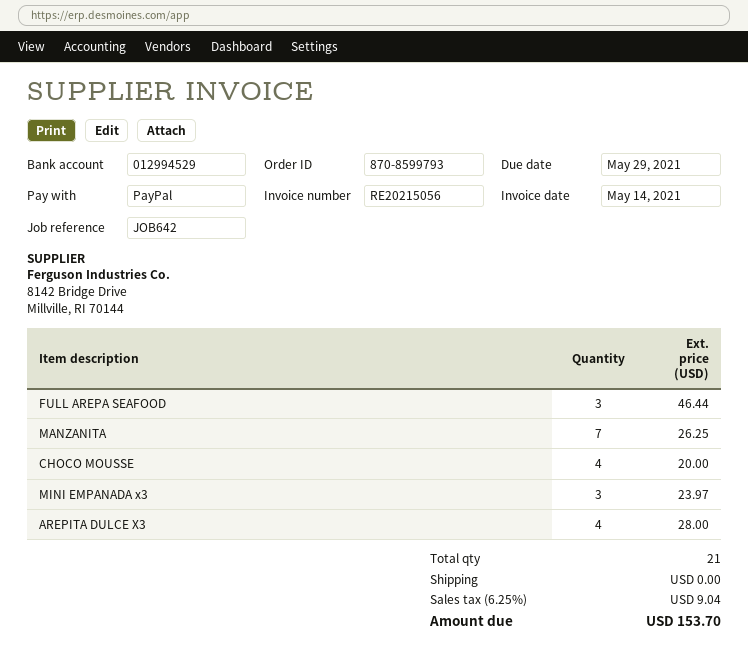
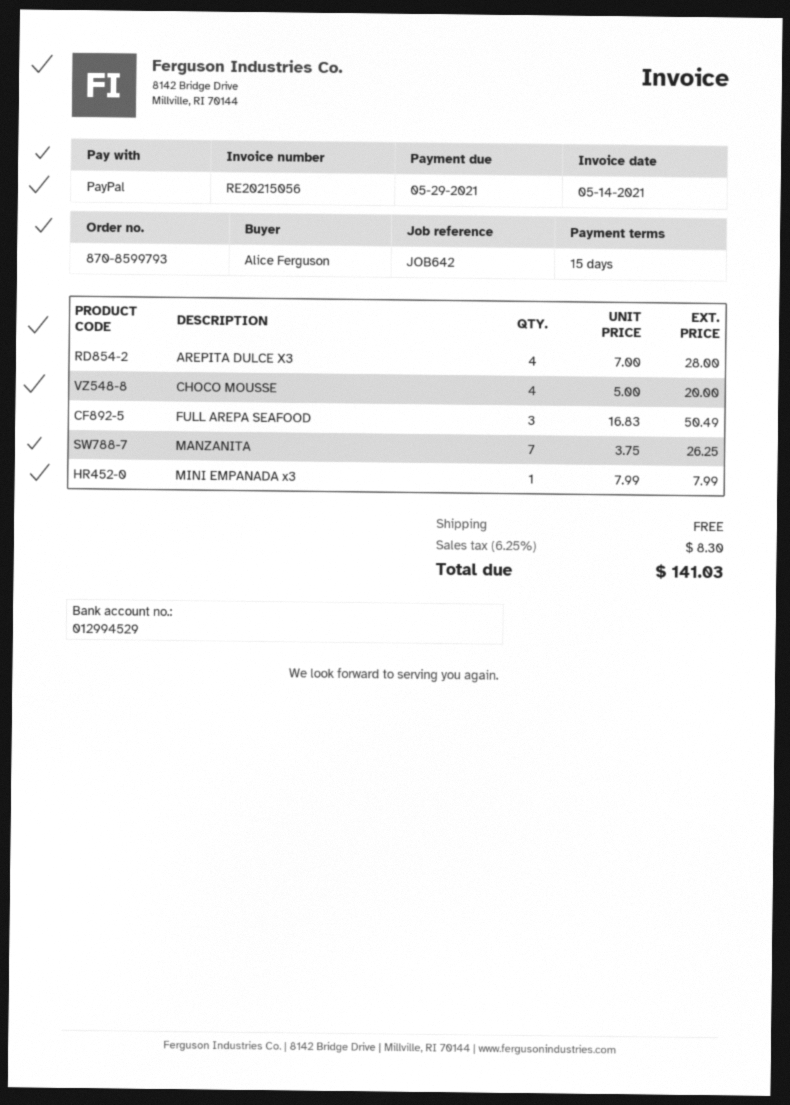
FULL AREPA SEAFOOD: 3 for 46.44 -> 3 for 50.49
MINI EMPANADA x3: 3 for 23.97 -> 1 for 7.99
tax: 6.25% = 9.04 -> 6.25% = 8.30
total: 153.70 -> 141.03

